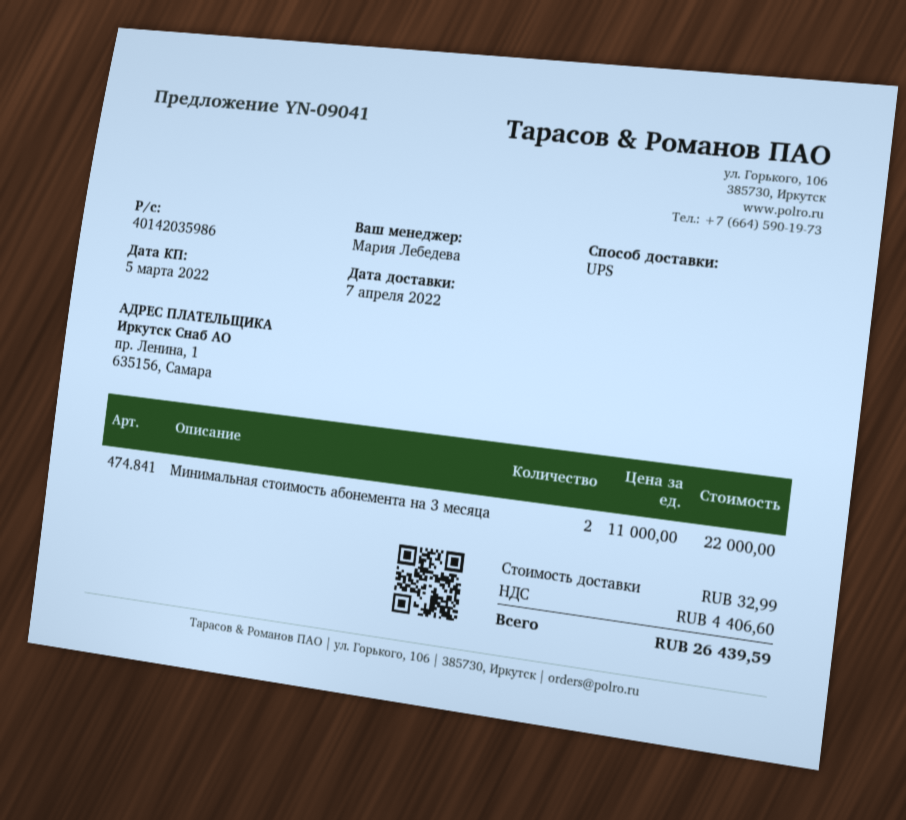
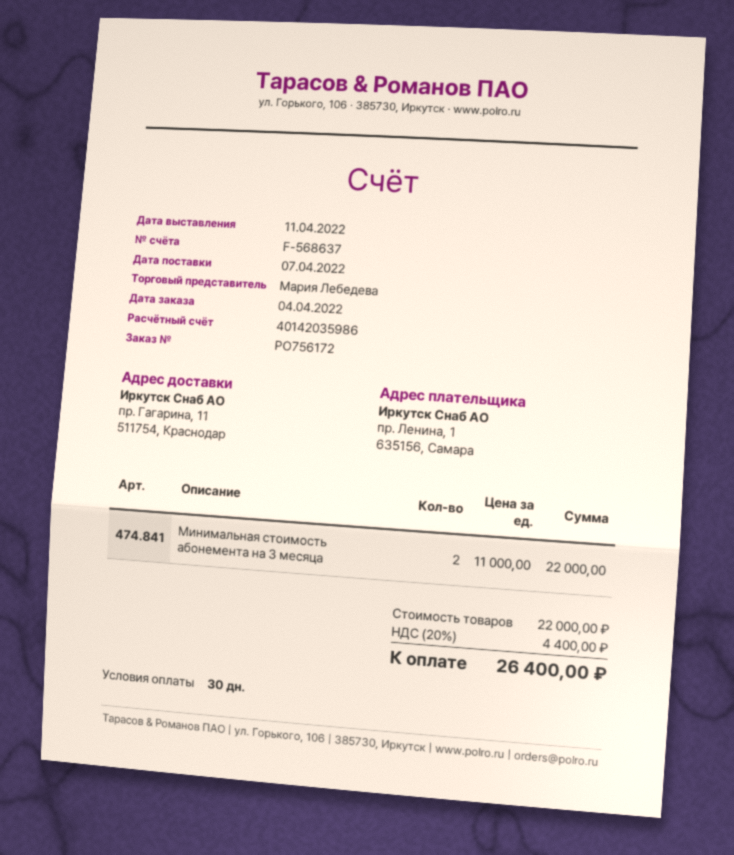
shipping: 32.99 -> none
tax: 4406.60 -> 4400.00
total: 26439.59 -> 26400.00

